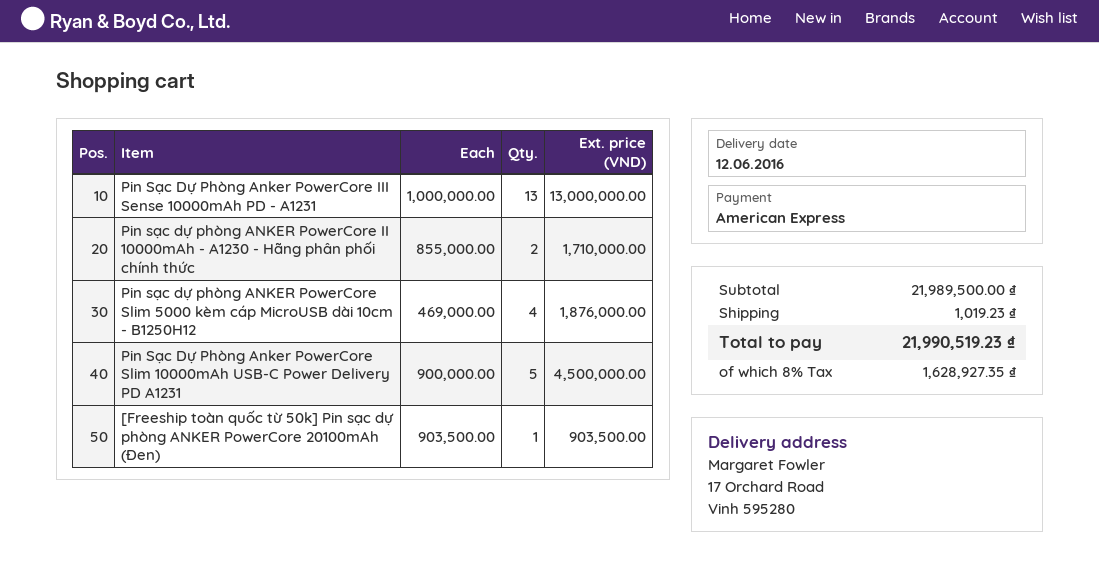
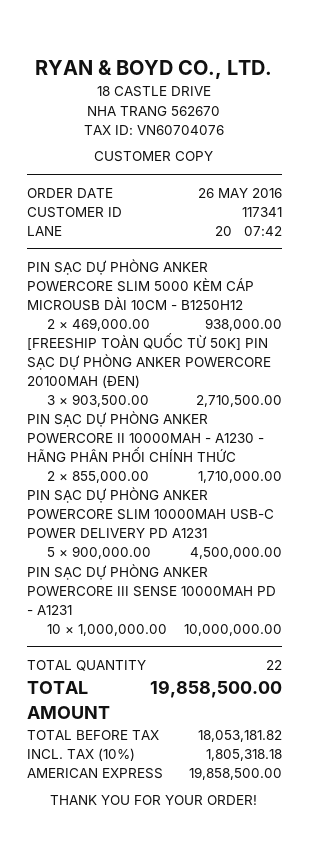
Pin Sạc Dự Phòng Anker PowerCore III Sense 10000mAh PD - A1231: 13 x 1000000.00 = 13000000.00 -> 10 x 1000000.00 = 10000000.00
Pin sạc dự phòng ANKER PowerCore Slim 5000 kèm cáp MicroUSB dài 10cm - B1250H12: 4 x 469000.00 = 1876000.00 -> 2 x 469000.00 = 938000.00
[Freeship toàn quốc từ 50k] Pin sạc dự phòng ANKER PowerCore 20100mAh (Đen): 1 x 903500.00 = 903500.00 -> 3 x 903500.00 = 2710500.00
shipping: 1019.23 -> none
tax: 8% = 1628927.35 -> 10% = 1805318.18
total: 21990519.23 -> 19858500.00

